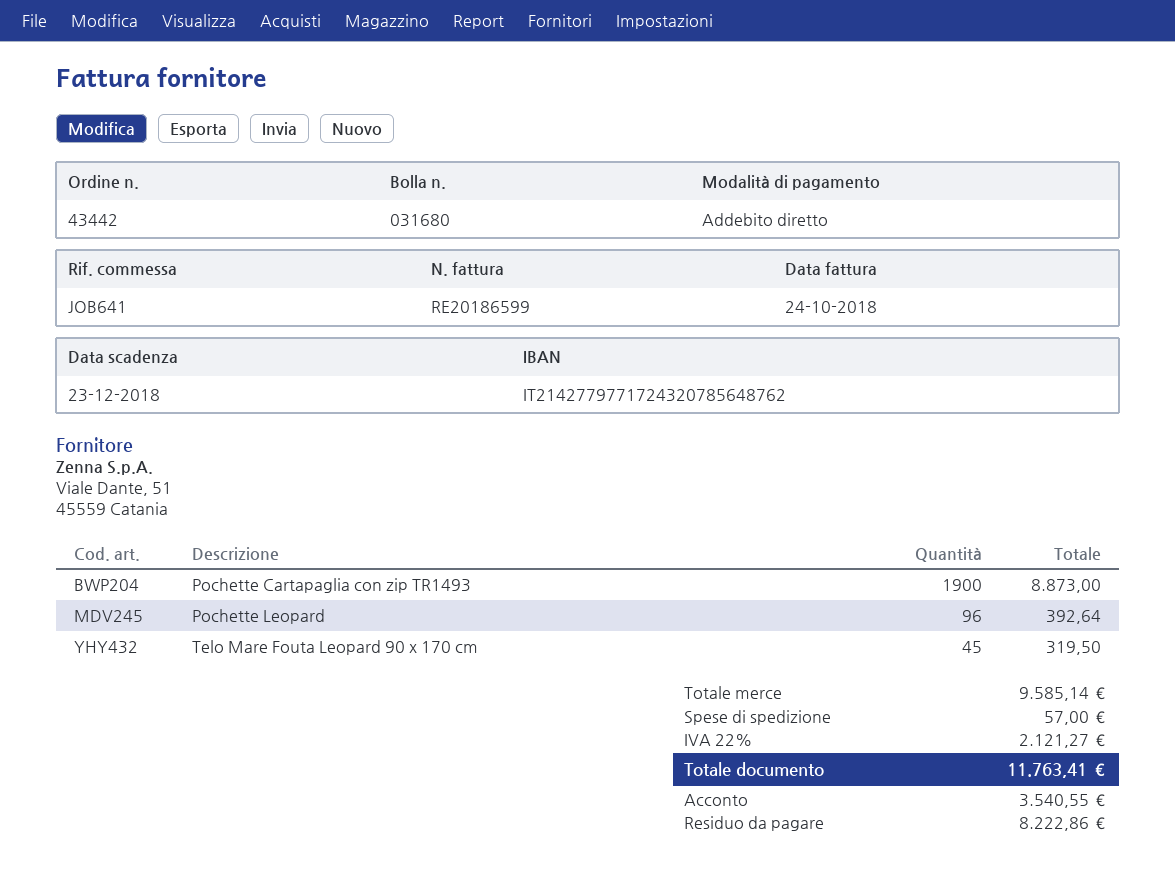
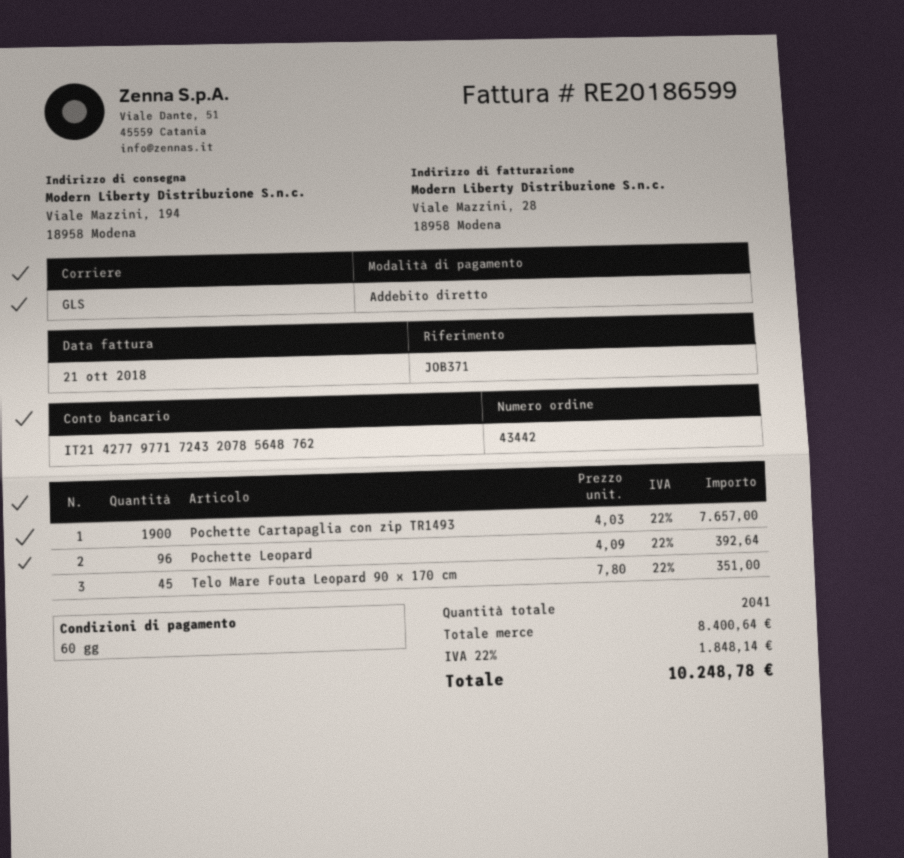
invoice date: 2018-10-24 -> 2018-10-21
reference: JOB641 -> JOB371
Pochette Cartapaglia con zip TR1493: 1900 for 8873.00 -> 1900 for 7657.00
Telo Mare Fouta Leopard 90 x 170 cm: 45 for 319.50 -> 45 for 351.00
subtotal: 9585.14 -> 8400.64
shipping: 57.00 -> none
tax: 22% = 2121.27 -> 22% = 1848.14
total: 11763.41 -> 10248.78

